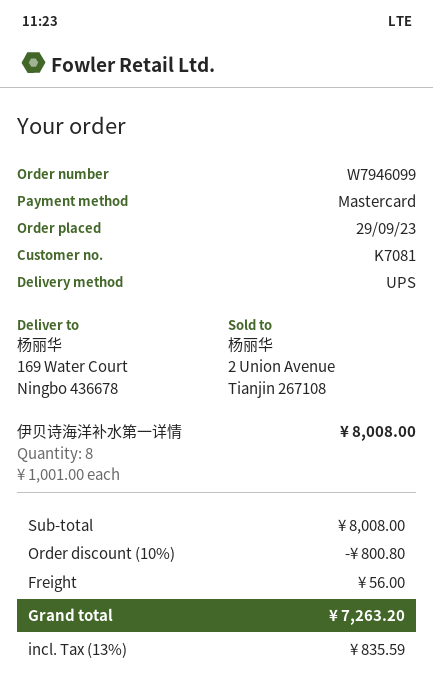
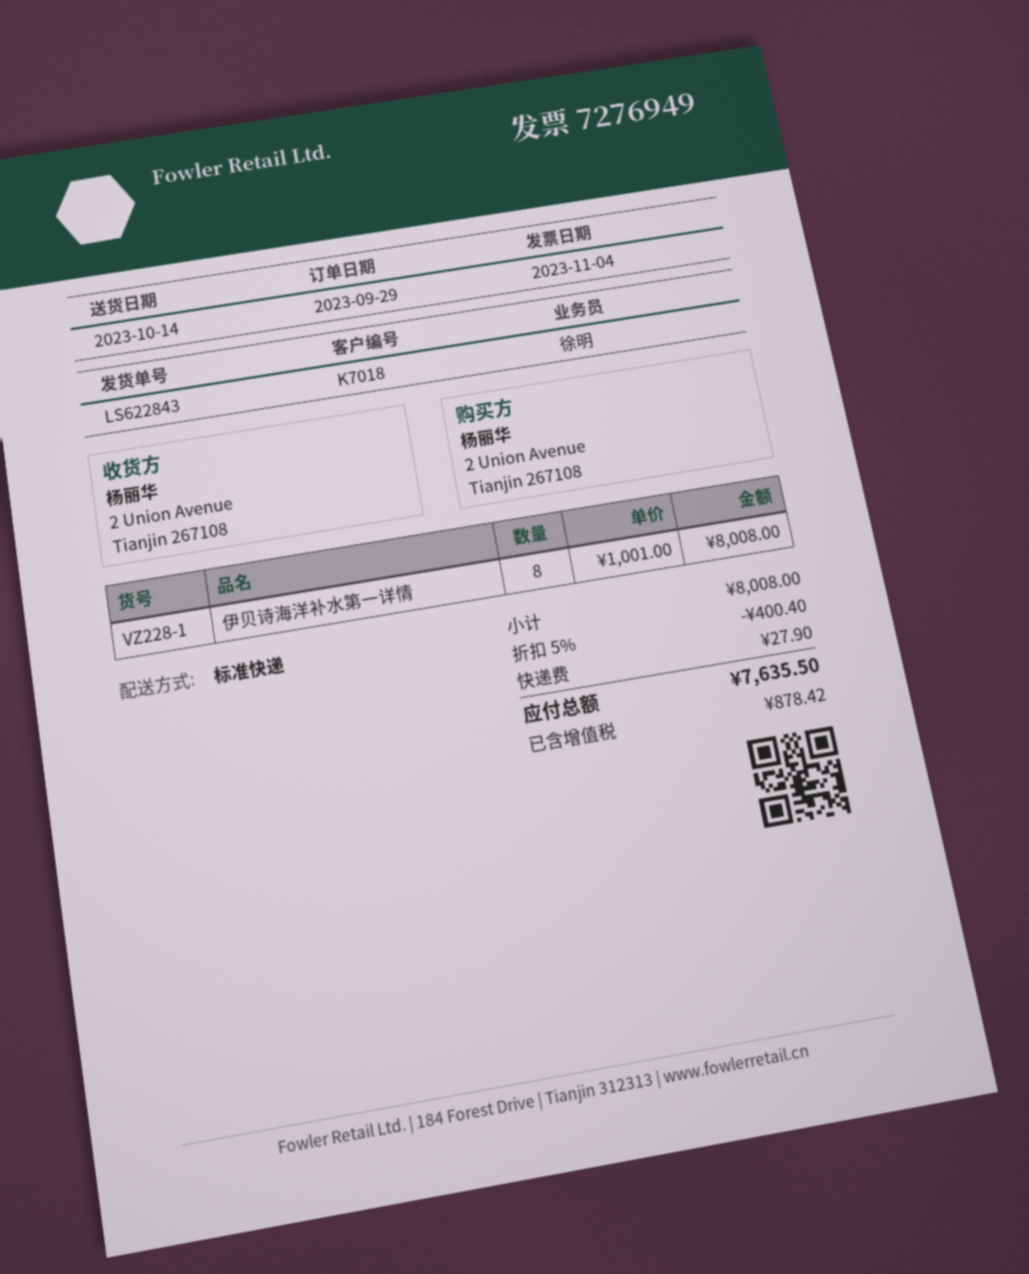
customer number: K7081 -> K7018
shipping method: UPS -> standard
ship to: 169 Water Court, Ningbo 436678 -> 2 Union Avenue, Tianjin 267108
discount: 10% = 800.80 -> 5% = 400.40
shipping: 56.00 -> 27.90
tax: 835.59 -> 878.42
total: 7263.20 -> 7635.50

